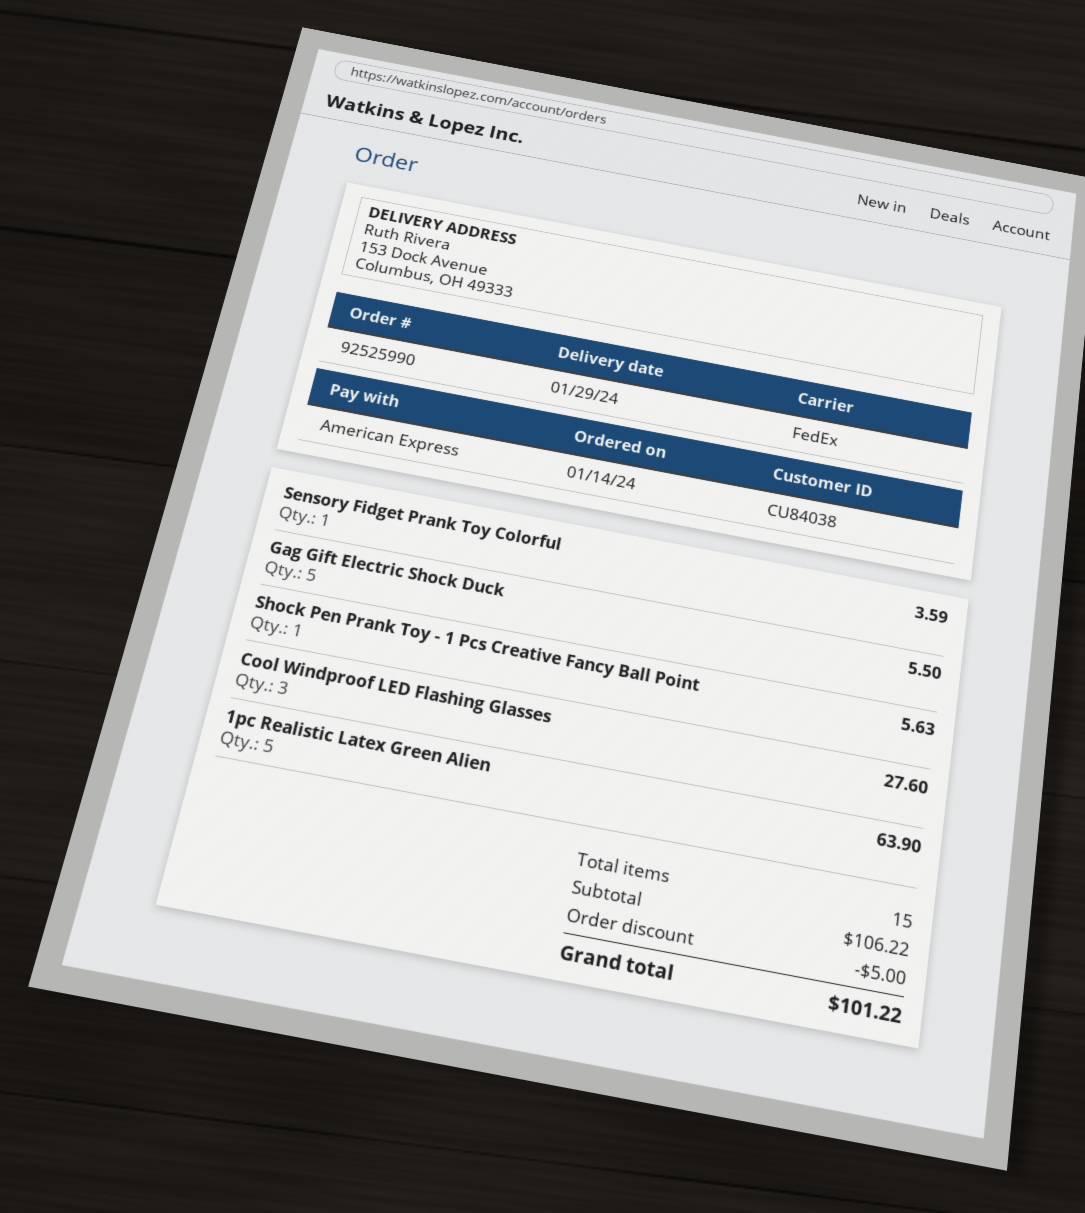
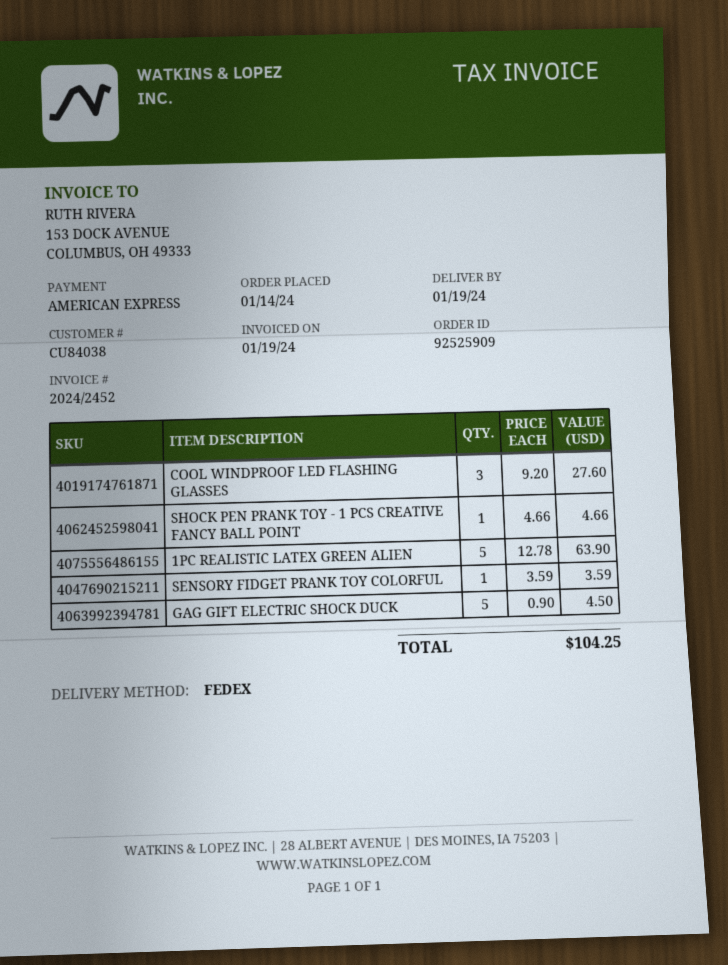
order number: 92525990 -> 92525909
delivery date: 2024-01-29 -> 2024-01-19
Gag Gift Electric Shock Duck: 5 for 5.50 -> 5 for 4.50
Shock Pen Prank Toy - 1 Pcs Creative Fancy Ball Point: 1 for 5.63 -> 1 for 4.66
discount: 5.00 -> none
total: 101.22 -> 104.25

